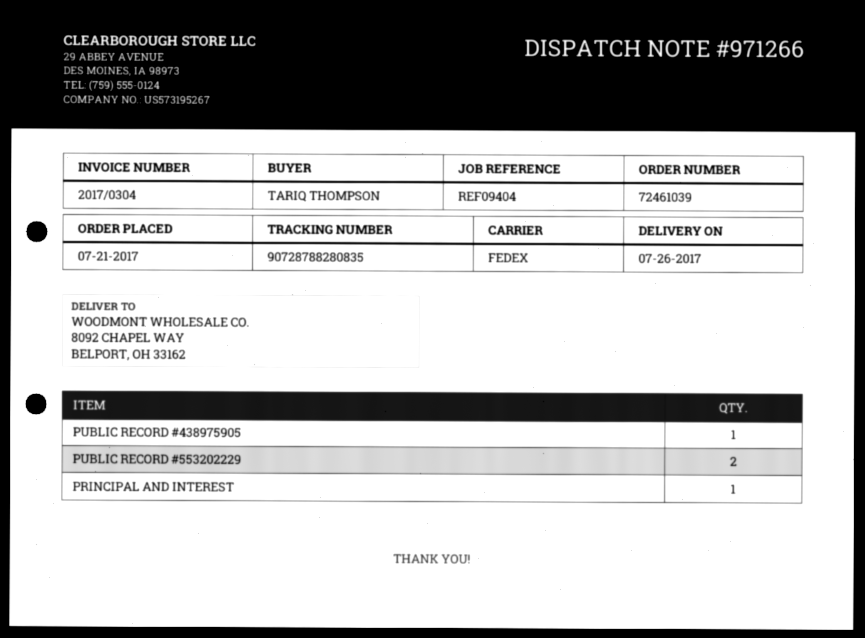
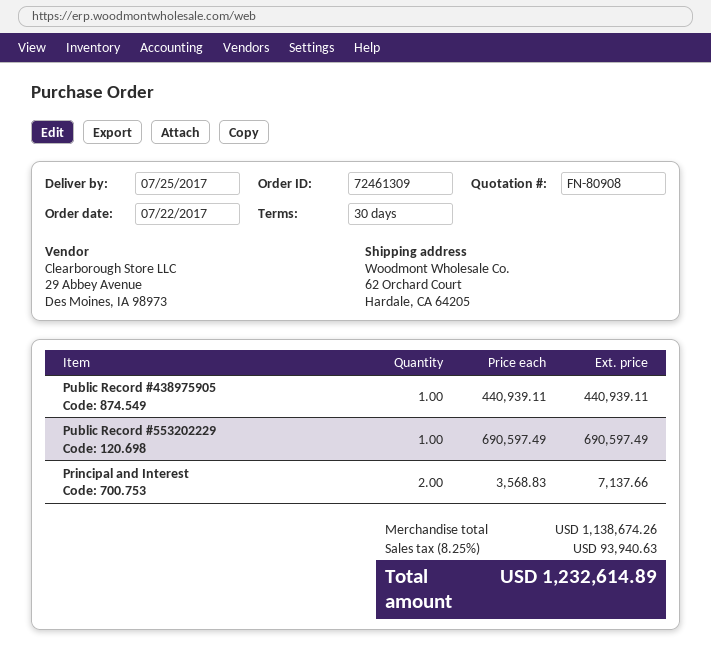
order number: 72461039 -> 72461309
order date: 2017-07-21 -> 2017-07-22
delivery date: 2017-07-26 -> 2017-07-25
ship to: 8092 CHAPEL WAY, BELPORT, OH 33162 -> 62 Orchard Court, Hardale, CA 64205
PUBLIC RECORD #553202229: 2 -> 1
PRINCIPAL AND INTEREST: 1 -> 2

